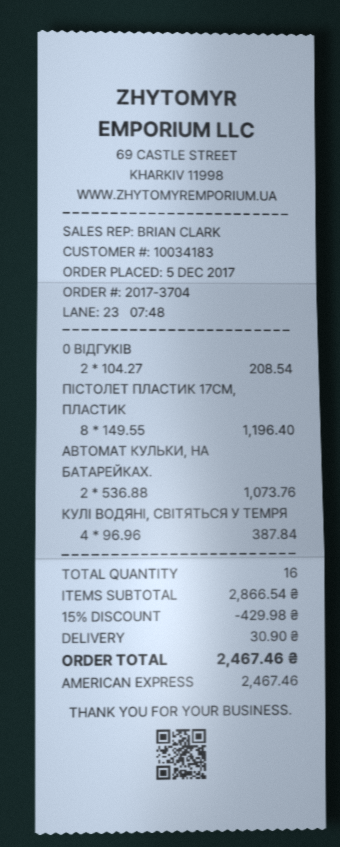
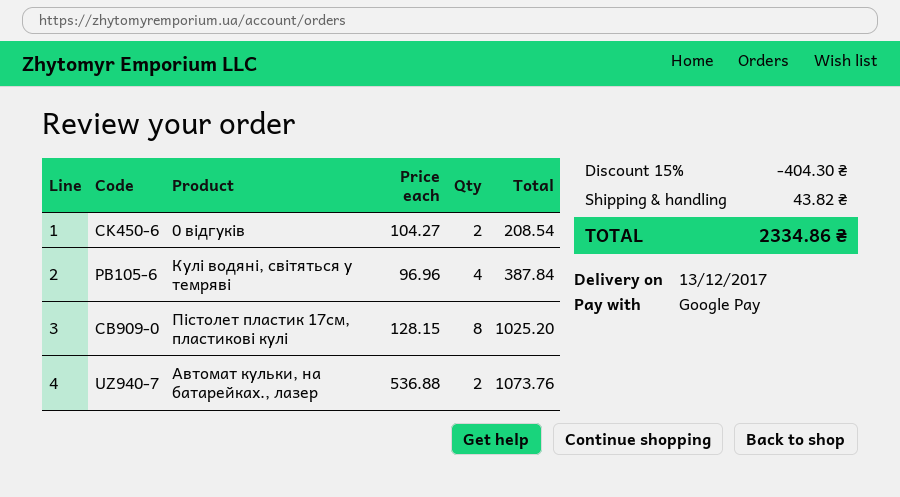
payment method: American Express -> Google Pay
ПІСТОЛЕТ ПЛАСТИК 17СМ, ПЛАСТИК: 8 x 149.55 = 1196.40 -> 8 x 128.15 = 1025.20
discount: 15% = 429.98 -> 15% = 404.30
shipping: 30.90 -> 43.82
total: 2467.46 -> 2334.86

